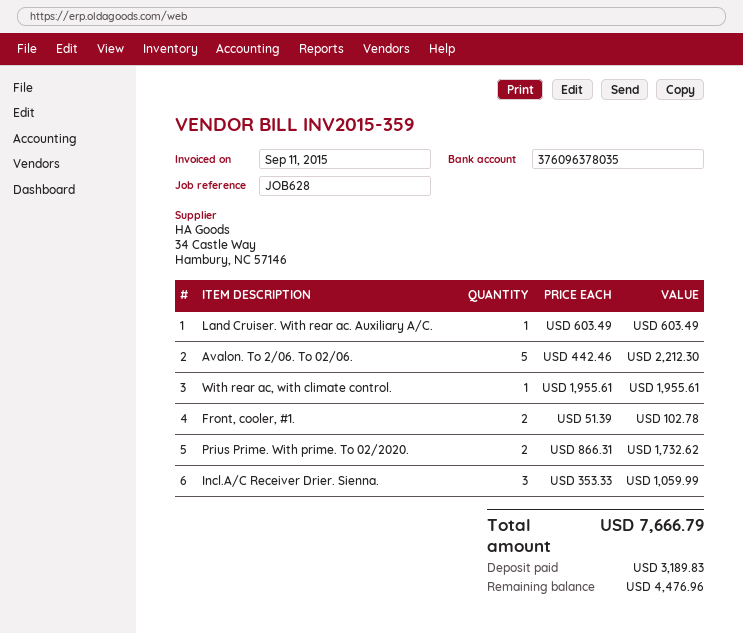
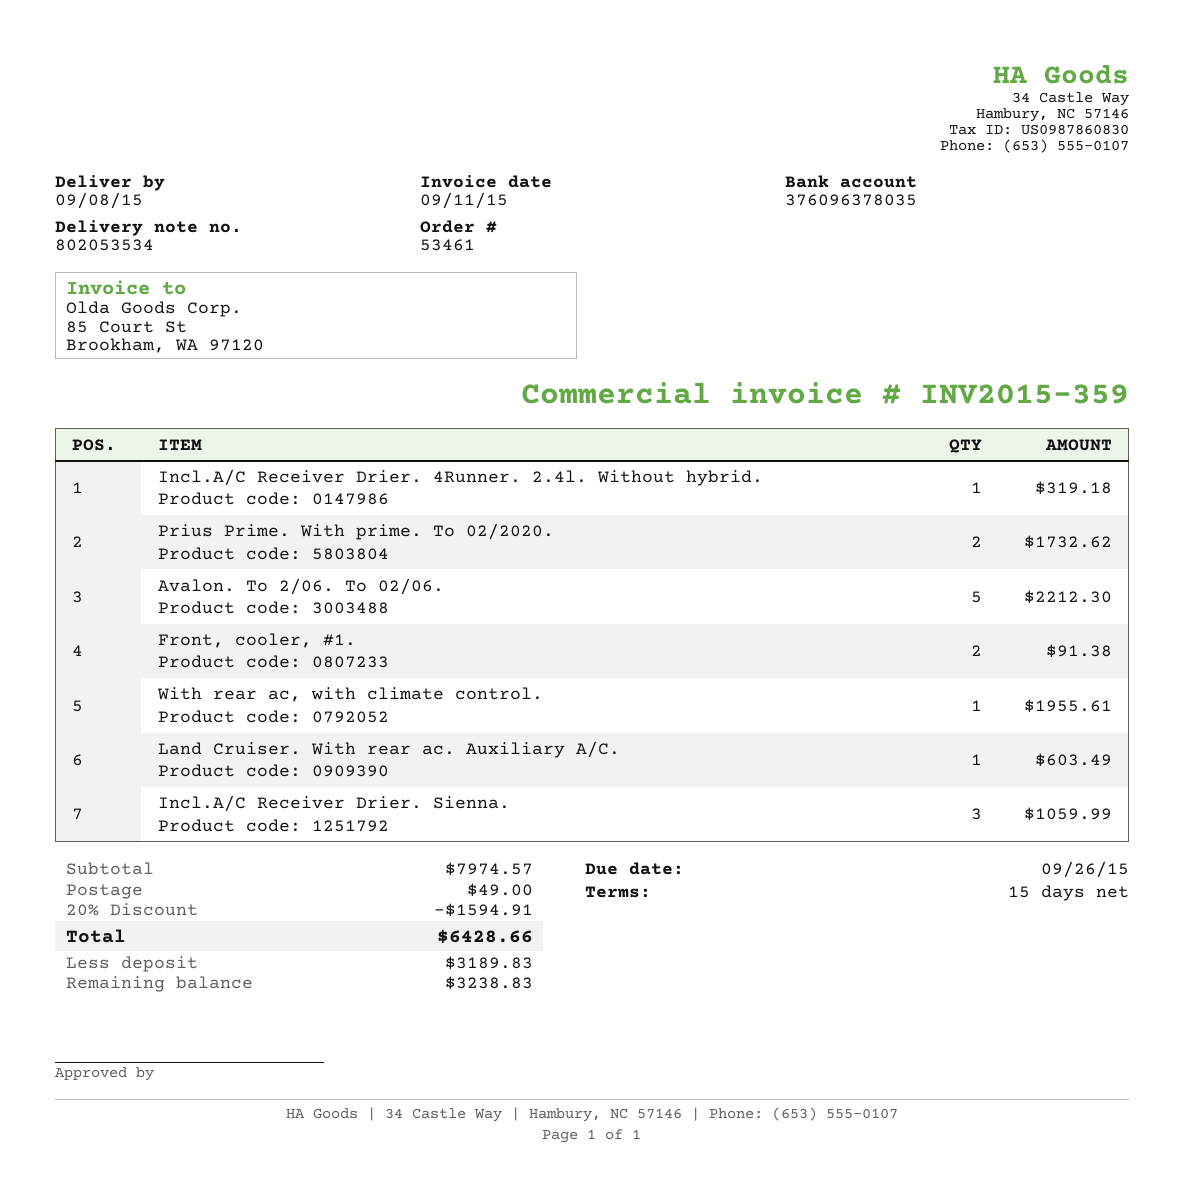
Front, cooler, #1.: 2 for 102.78 -> 2 for 91.38
Incl.A/C Receiver Drier. 4Runner. 2.4l. Without hybrid.: none -> 1 for 319.18
discount: none -> 20% = 1594.91
shipping: none -> 49.00
total: 7666.79 -> 6428.66
balance: 4476.96 -> 3238.83

